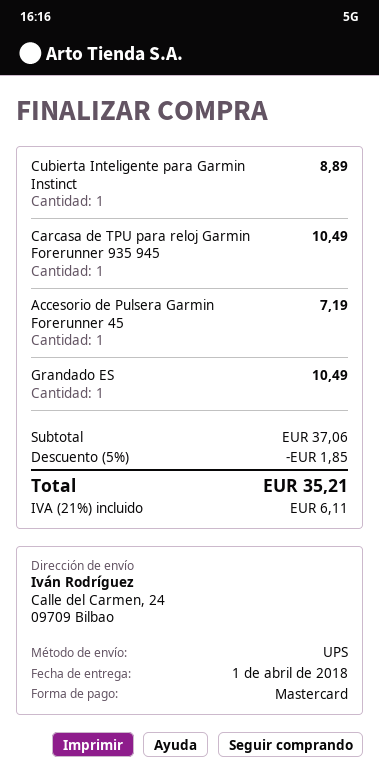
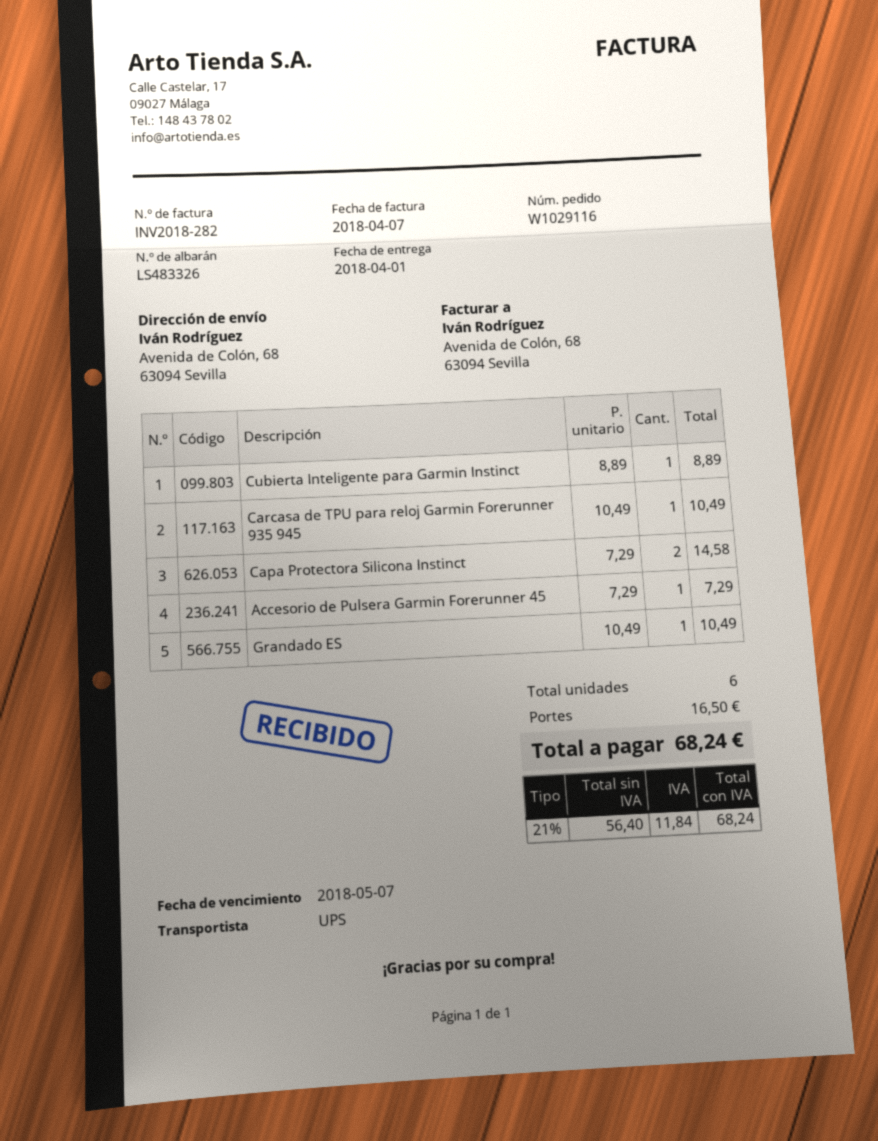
ship to: Calle del Carmen, 24, 09709 Bilbao -> Avenida de Colón, 68, 63094 Sevilla
Accesorio de Pulsera Garmin Forerunner 45: 1 for 7.19 -> 1 for 7.29
Capa Protectora Silicona Instinct: none -> 2 for 14.58
discount: 5% = 1.85 -> none
shipping: none -> 16.50
tax: 21% = 6.11 -> 21% = 11.84
total: 35.21 -> 68.24

